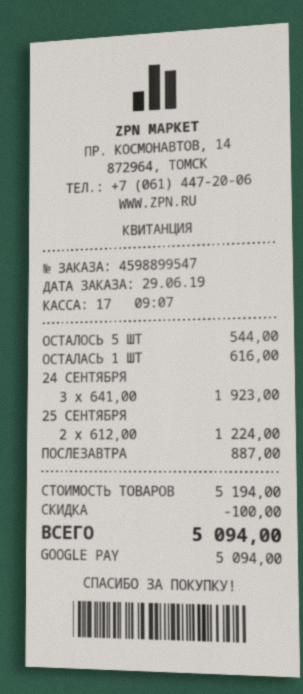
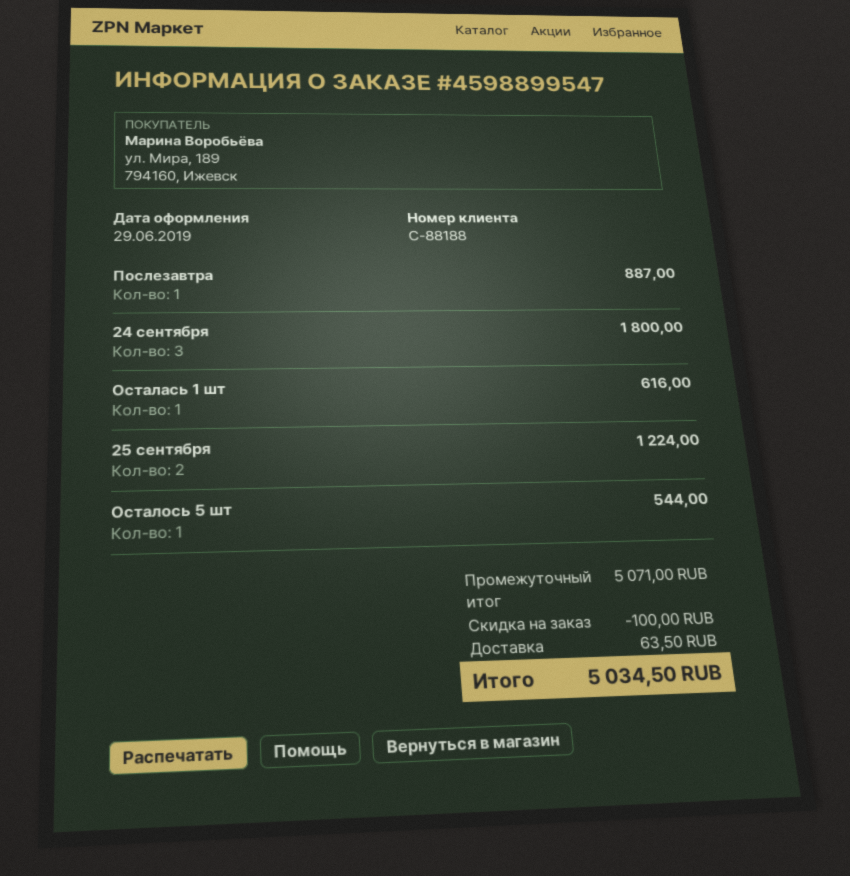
24 СЕНТЯБРЯ: 3 for 1923.00 -> 3 for 1800.00
subtotal: 5194.00 -> 5071.00
shipping: none -> 63.50
total: 5094.00 -> 5034.50

